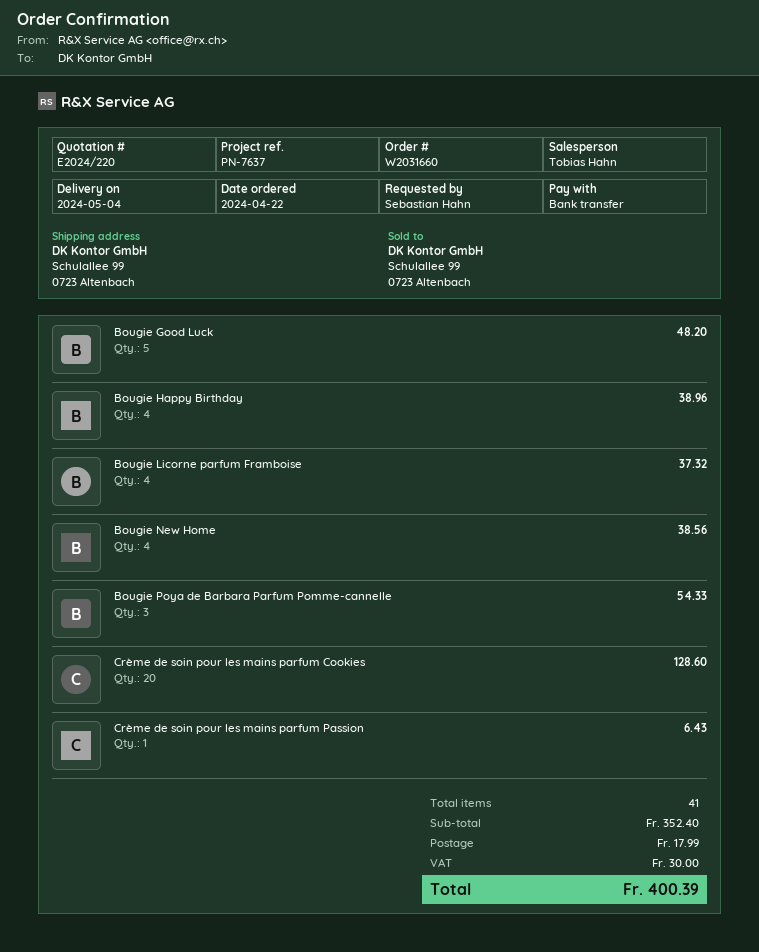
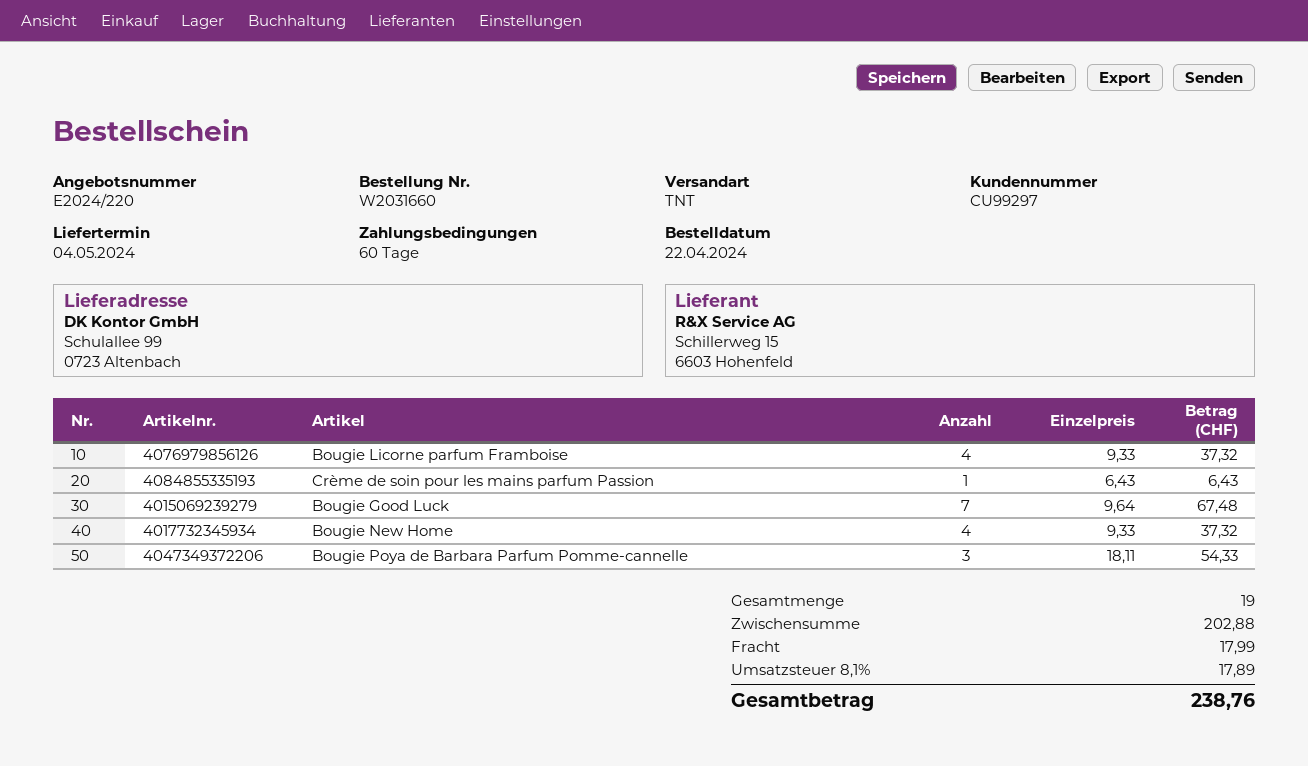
Bougie Good Luck: 5 for 48.20 -> 7 for 67.48
Bougie Happy Birthday: 4 for 38.96 -> none
Bougie New Home: 4 for 38.56 -> 4 for 37.32
Crème de soin pour les mains parfum Cookies: 20 for 128.60 -> none
total quantity: 41 -> 19
subtotal: 352.40 -> 202.88
tax: 30.00 -> 17.89
total: 400.39 -> 238.76

